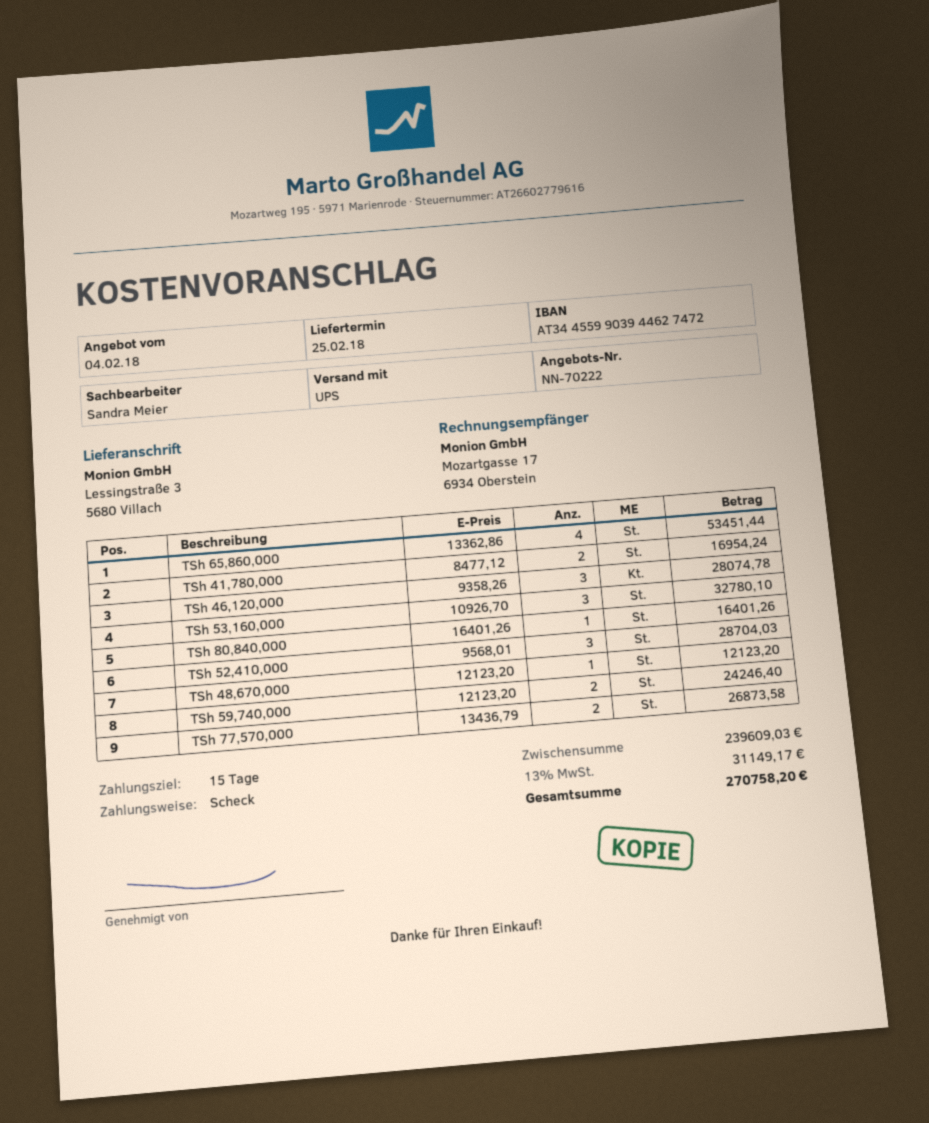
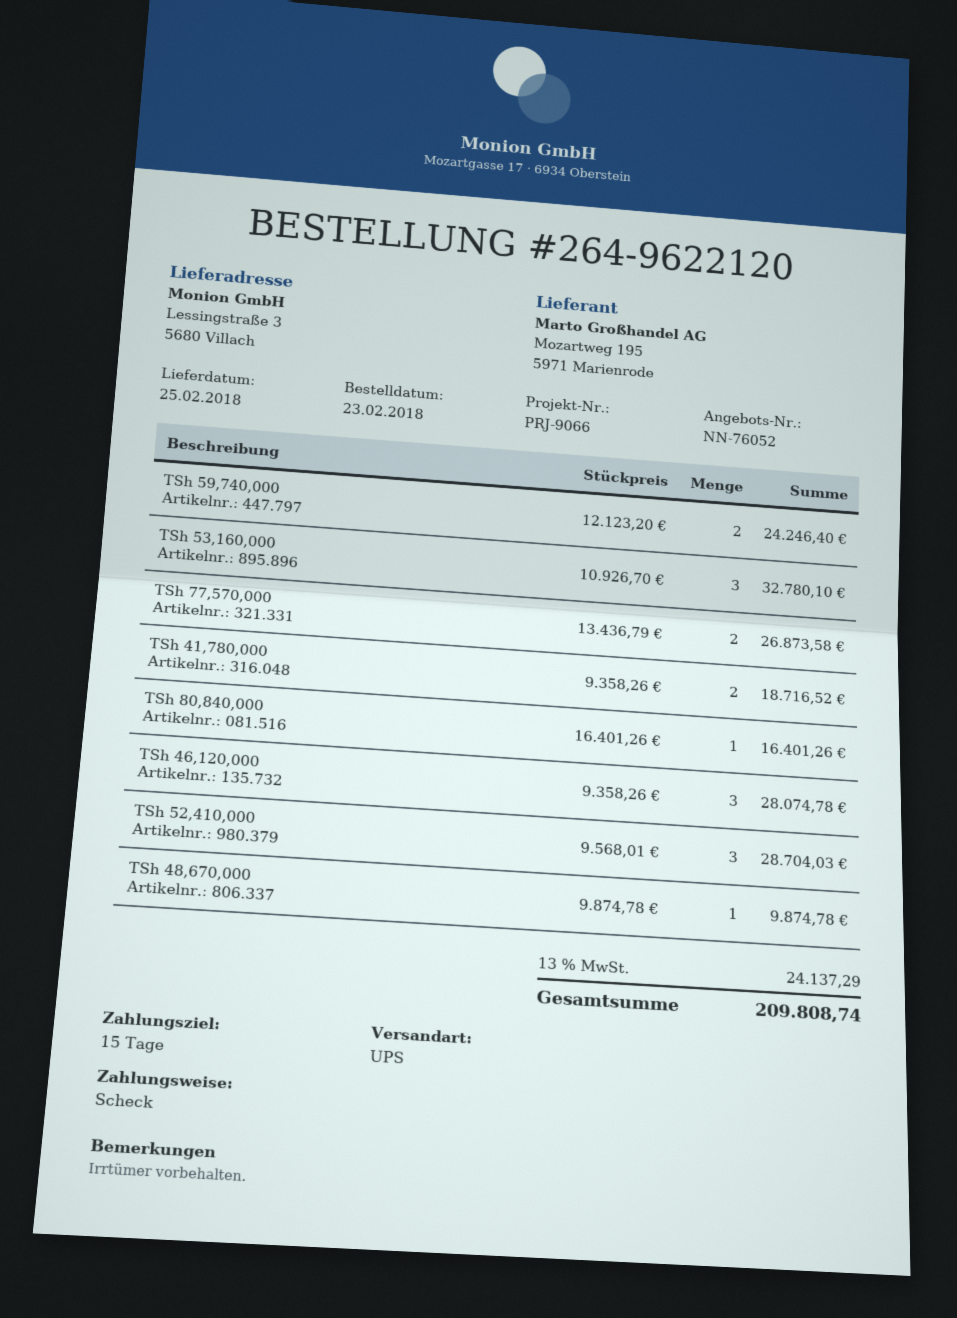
quote number: NN-70222 -> NN-76052
TSh 65,860,000: 4 x 13362.86 = 53451.44 -> none
TSh 41,780,000: 2 x 8477.12 = 16954.24 -> 2 x 9358.26 = 18716.52
TSh 48,670,000: 1 x 12123.20 = 12123.20 -> 1 x 9874.78 = 9874.78
tax: 13% = 31149.17 -> 13% = 24137.29
total: 270758.20 -> 209808.74

